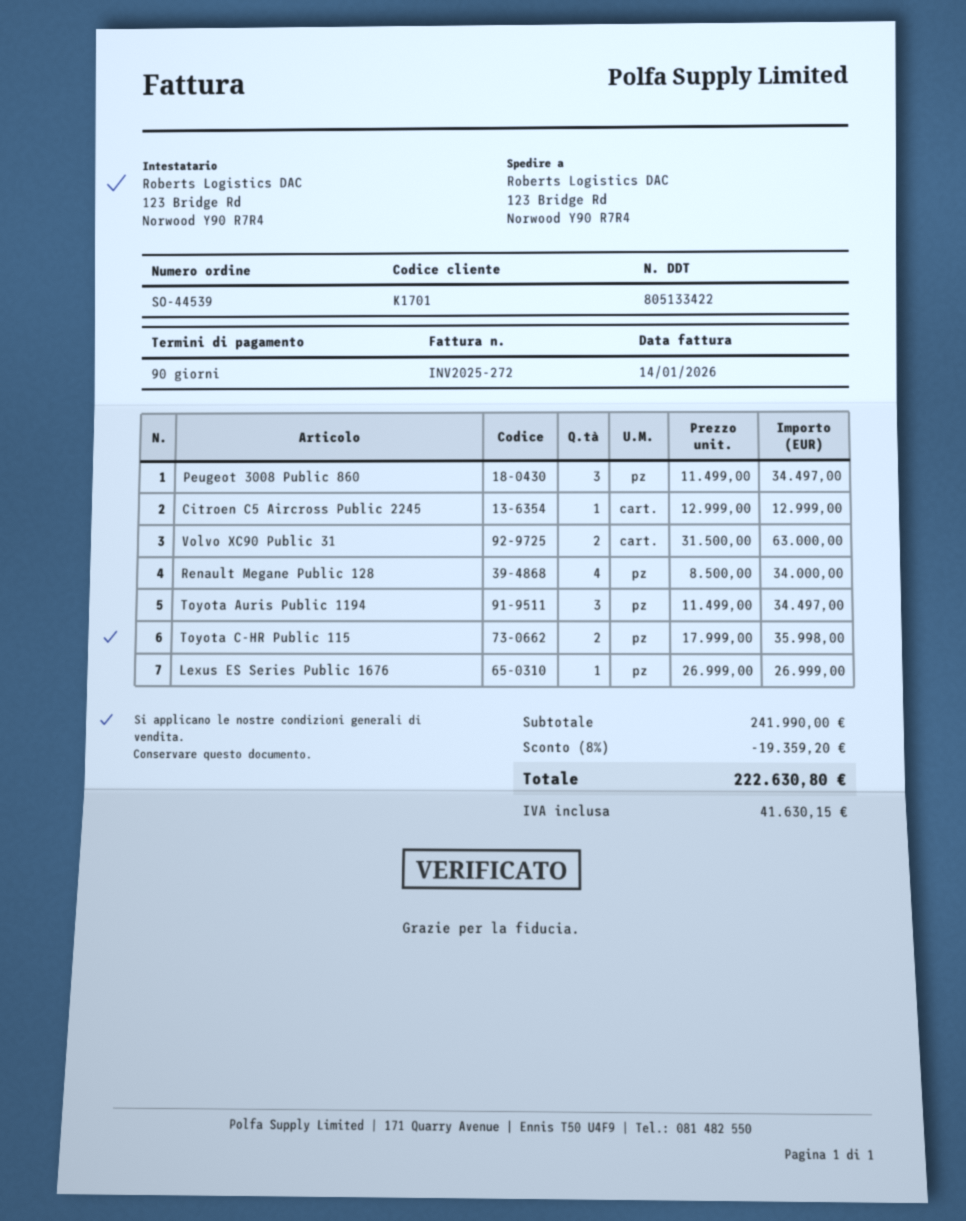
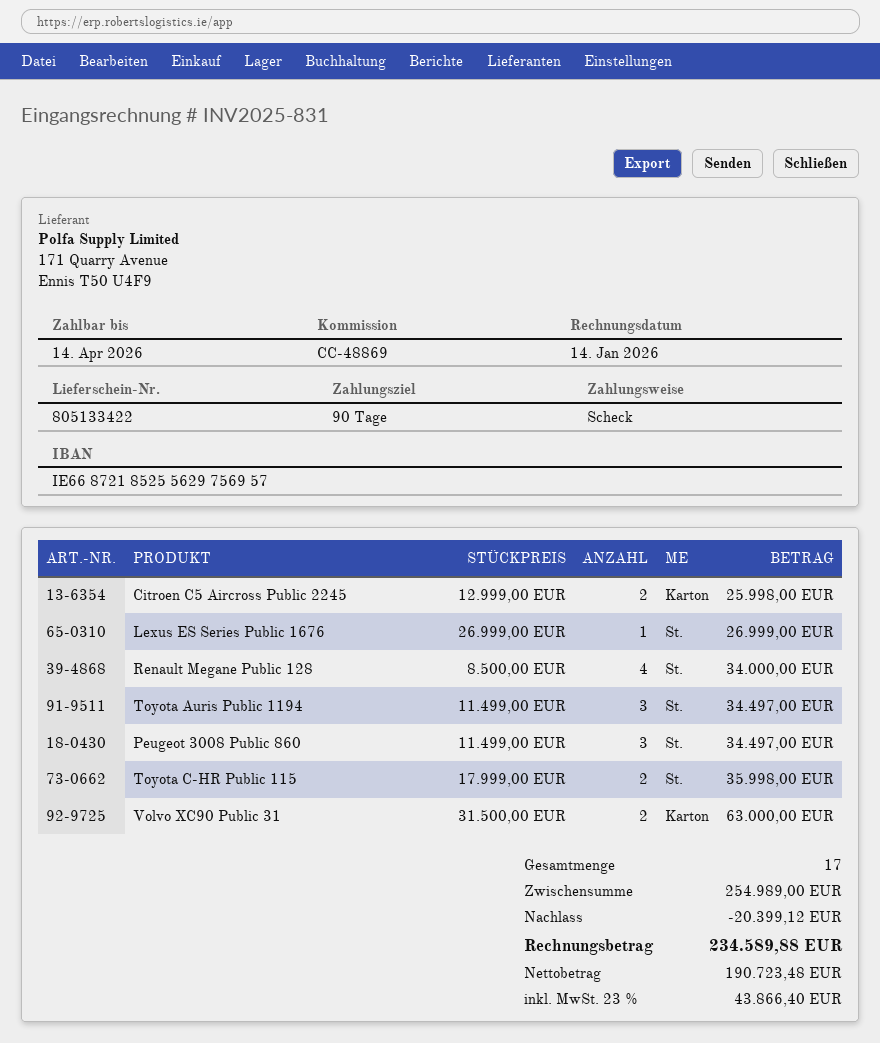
invoice number: INV2025-272 -> INV2025-831
Citroen C5 Aircross Public 2245: 1 x 12999.00 = 12999.00 -> 2 x 12999.00 = 25998.00
subtotal: 241990.00 -> 254989.00
discount: 19359.20 -> 20399.12
tax: 41630.15 -> 43866.40
total: 222630.80 -> 234589.88

